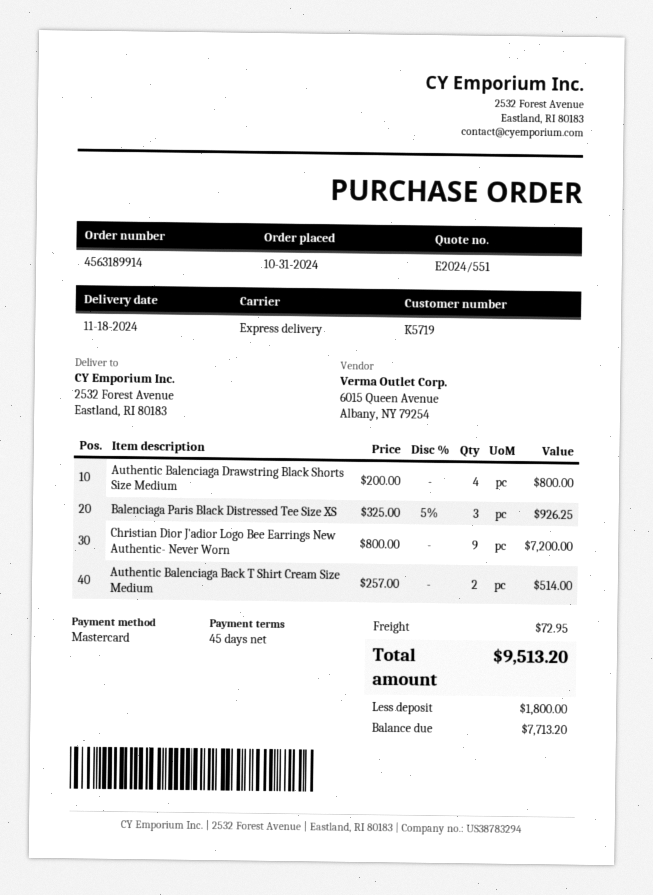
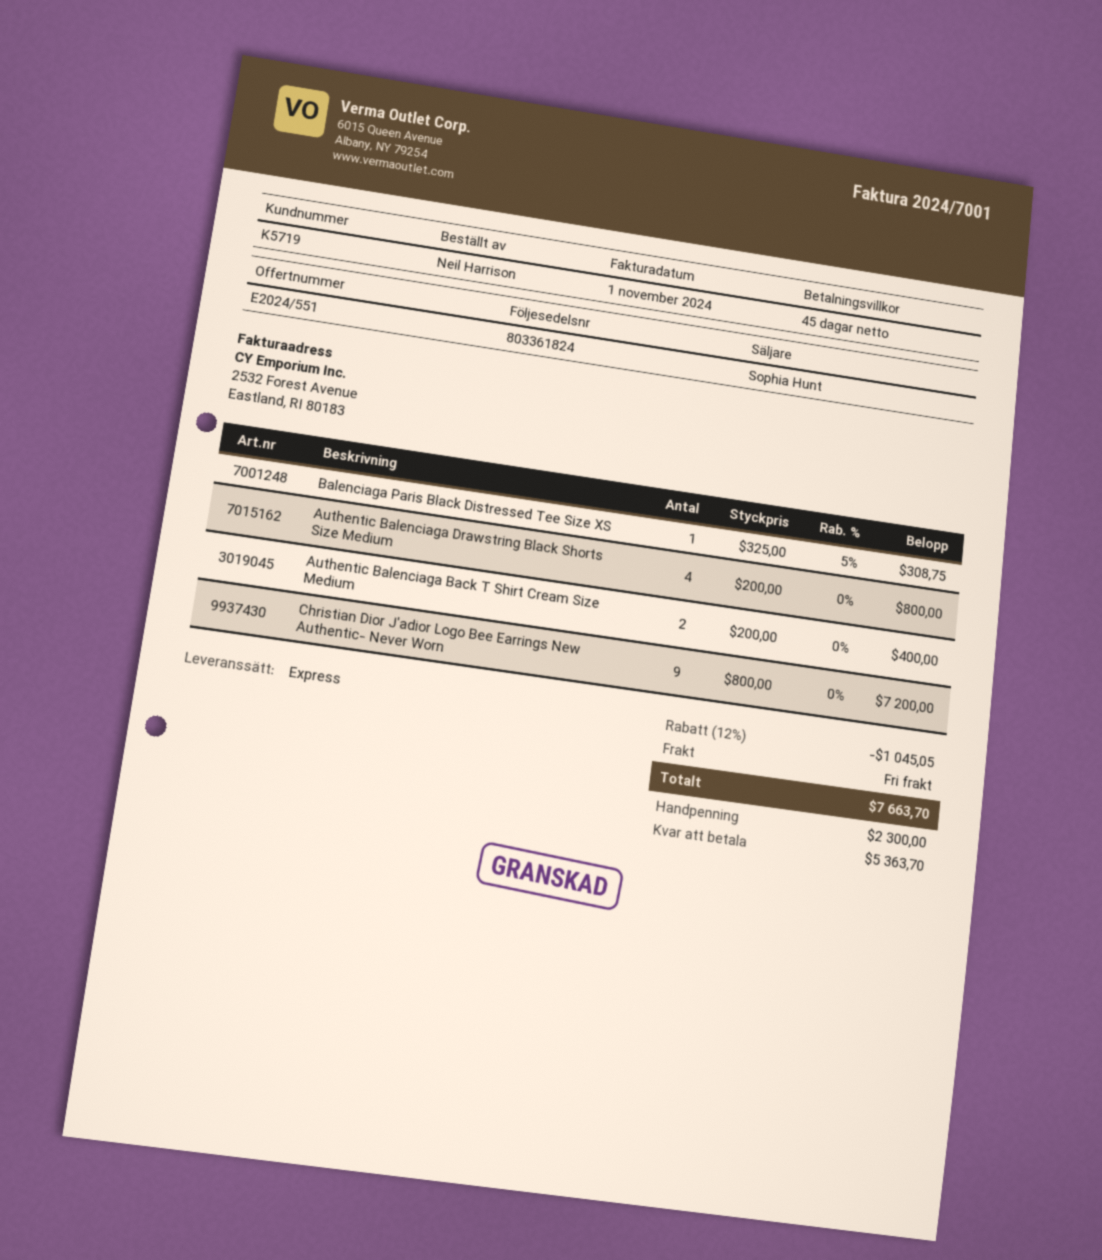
Balenciaga Paris Black Distressed Tee Size XS: 3 x 325.00 - 5% = 926.25 -> 1 x 325.00 - 5% = 308.75
Authentic Balenciaga Back T Shirt Cream Size Medium: 2 x 257.00 = 514.00 -> 2 x 200.00 = 400.00
discount: none -> 12% = 1045.05
shipping: 72.95 -> 0.00
total: 9513.20 -> 7663.70
deposit: 1800.00 -> 2300.00
balance: 7713.20 -> 5363.70

